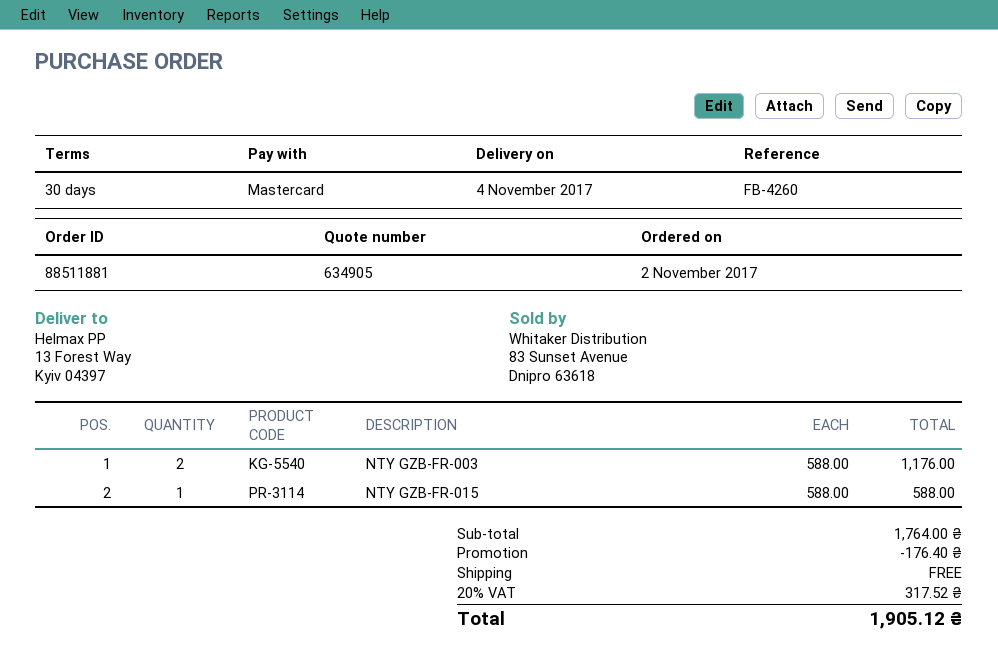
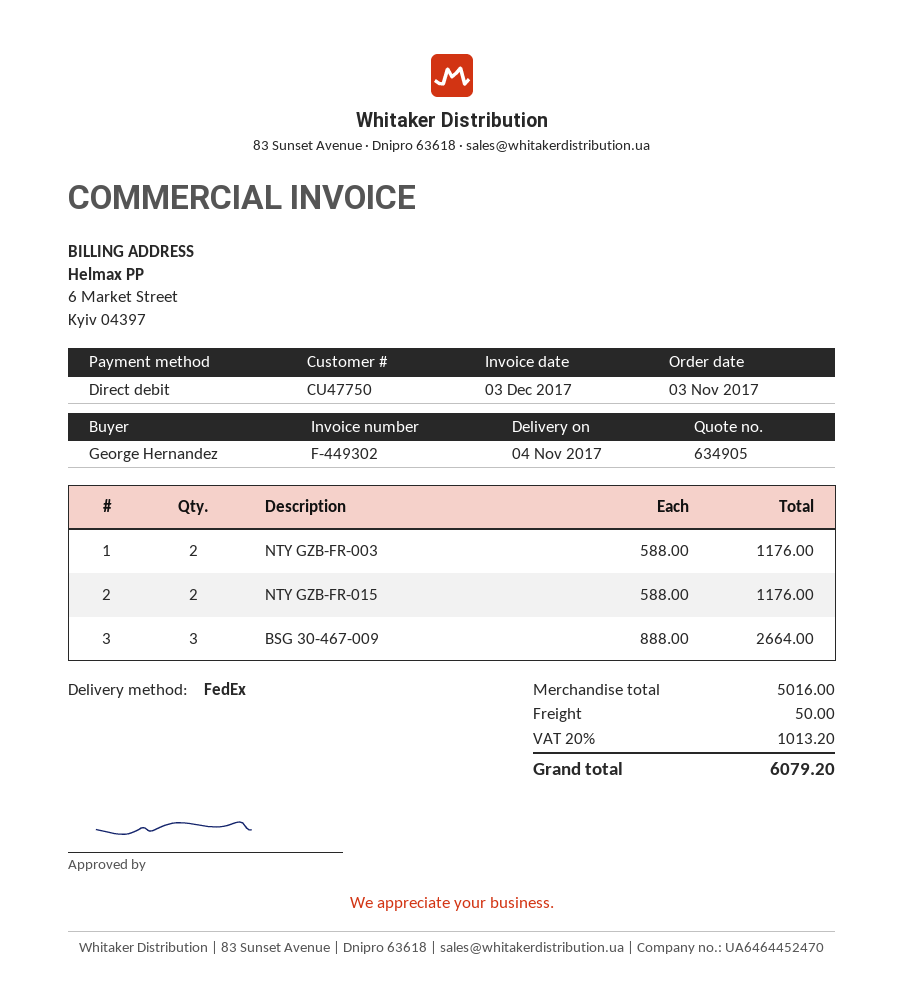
order date: 2017-11-02 -> 2017-11-03
payment method: Mastercard -> direct debit
NTY GZB-FR-015: 1 x 588.00 = 588.00 -> 2 x 588.00 = 1176.00
BSG 30-467-009: none -> 3 x 888.00 = 2664.00
subtotal: 1764.00 -> 5016.00
discount: 176.40 -> none
shipping: 0.00 -> 50.00
tax: 20% = 317.52 -> 20% = 1013.20
total: 1905.12 -> 6079.20

